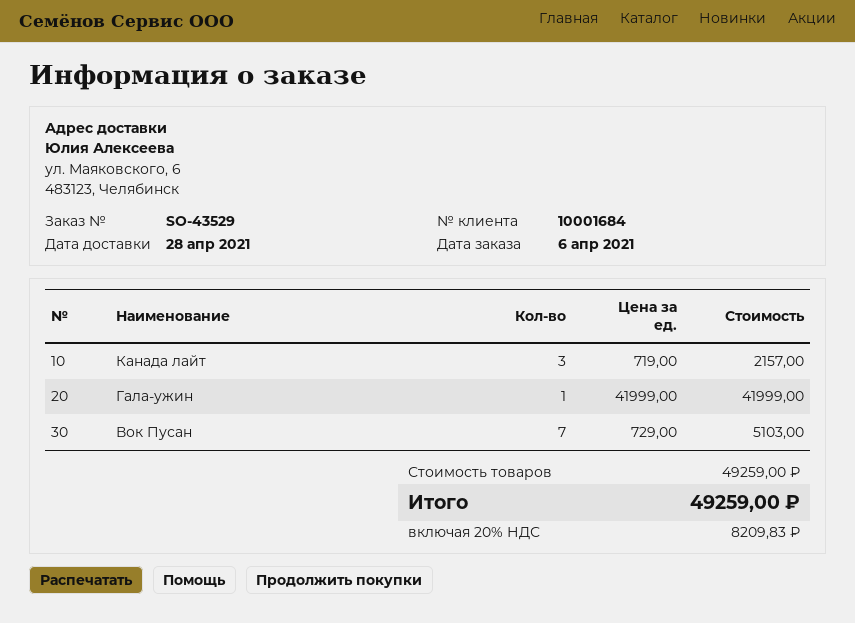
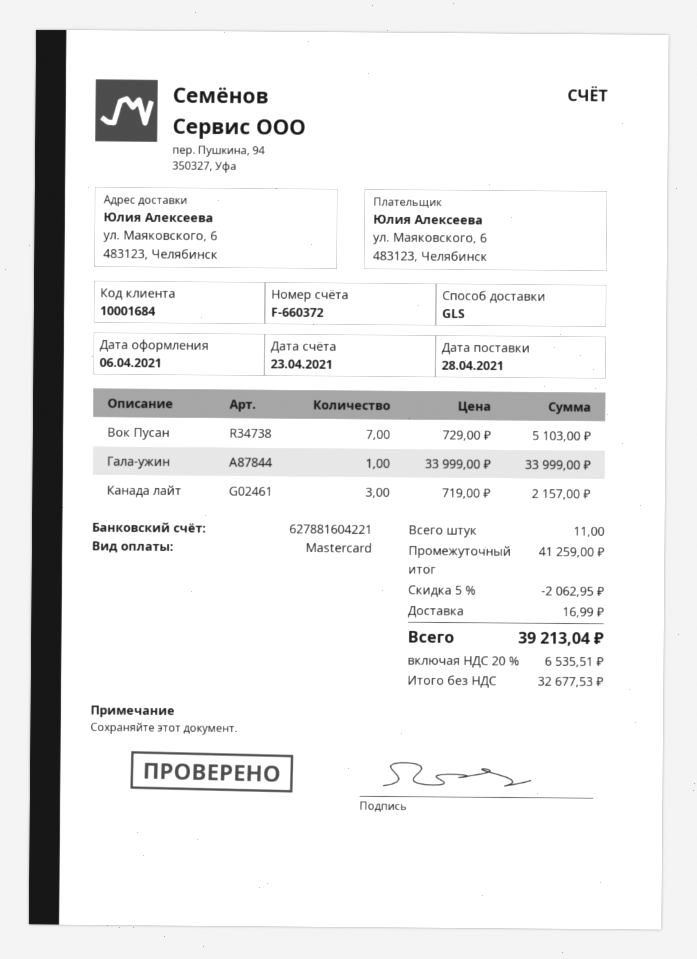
Гала-ужин: 1 x 41999.00 = 41999.00 -> 1 x 33999.00 = 33999.00
subtotal: 49259.00 -> 41259.00
discount: none -> 5% = 2062.95
shipping: none -> 16.99
tax: 20% = 8209.83 -> 20% = 6535.51
total: 49259.00 -> 39213.04

